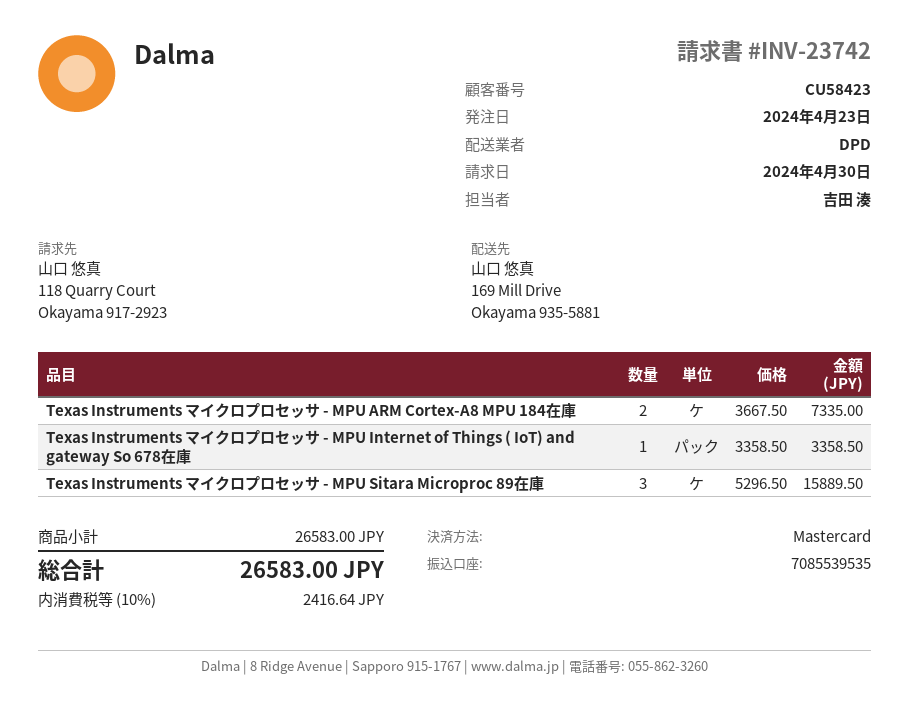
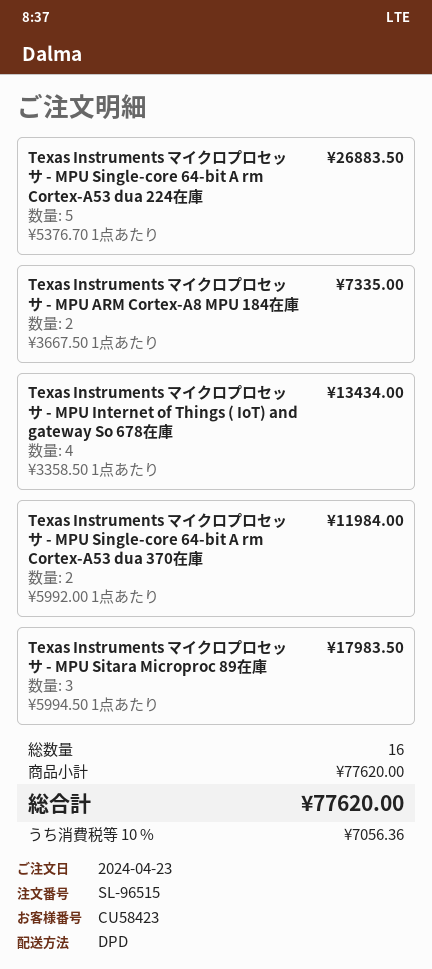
Texas Instruments マイクロプロセッサ - MPU Internet of Things ( IoT) and gateway So 678在庫: 1 x 3358.50 = 3358.50 -> 4 x 3358.50 = 13434.00
Texas Instruments マイクロプロセッサ - MPU Sitara Microproc 89在庫: 3 x 5296.50 = 15889.50 -> 3 x 5994.50 = 17983.50
Texas Instruments マイクロプロセッサ - MPU Single-core 64-bit A rm Cortex-A53 dua 224在庫: none -> 5 x 5376.70 = 26883.50
Texas Instruments マイクロプロセッサ - MPU Single-core 64-bit A rm Cortex-A53 dua 370在庫: none -> 2 x 5992.00 = 11984.00
subtotal: 26583.00 -> 77620.00
tax: 10% = 2416.64 -> 10% = 7056.36
total: 26583.00 -> 77620.00

